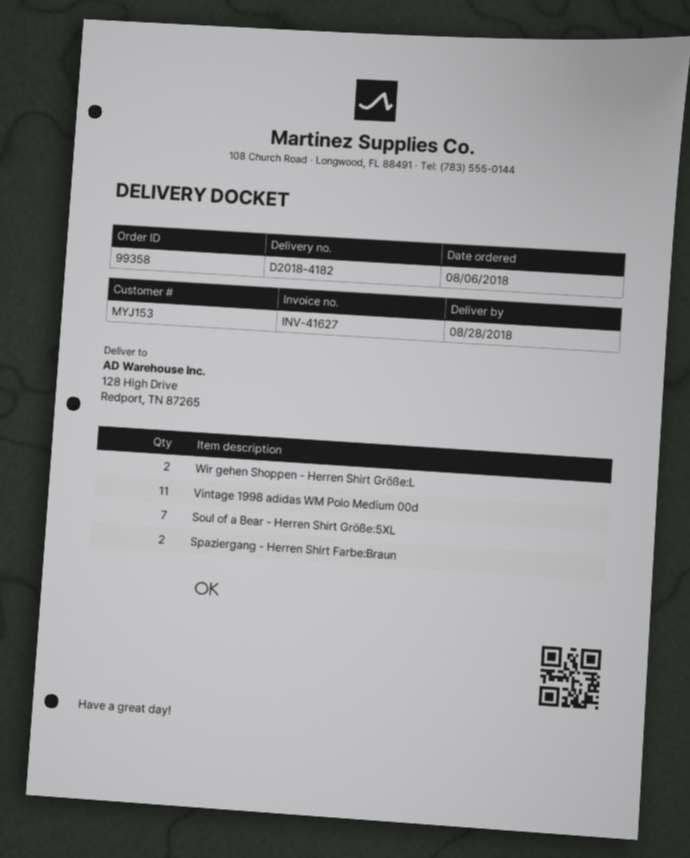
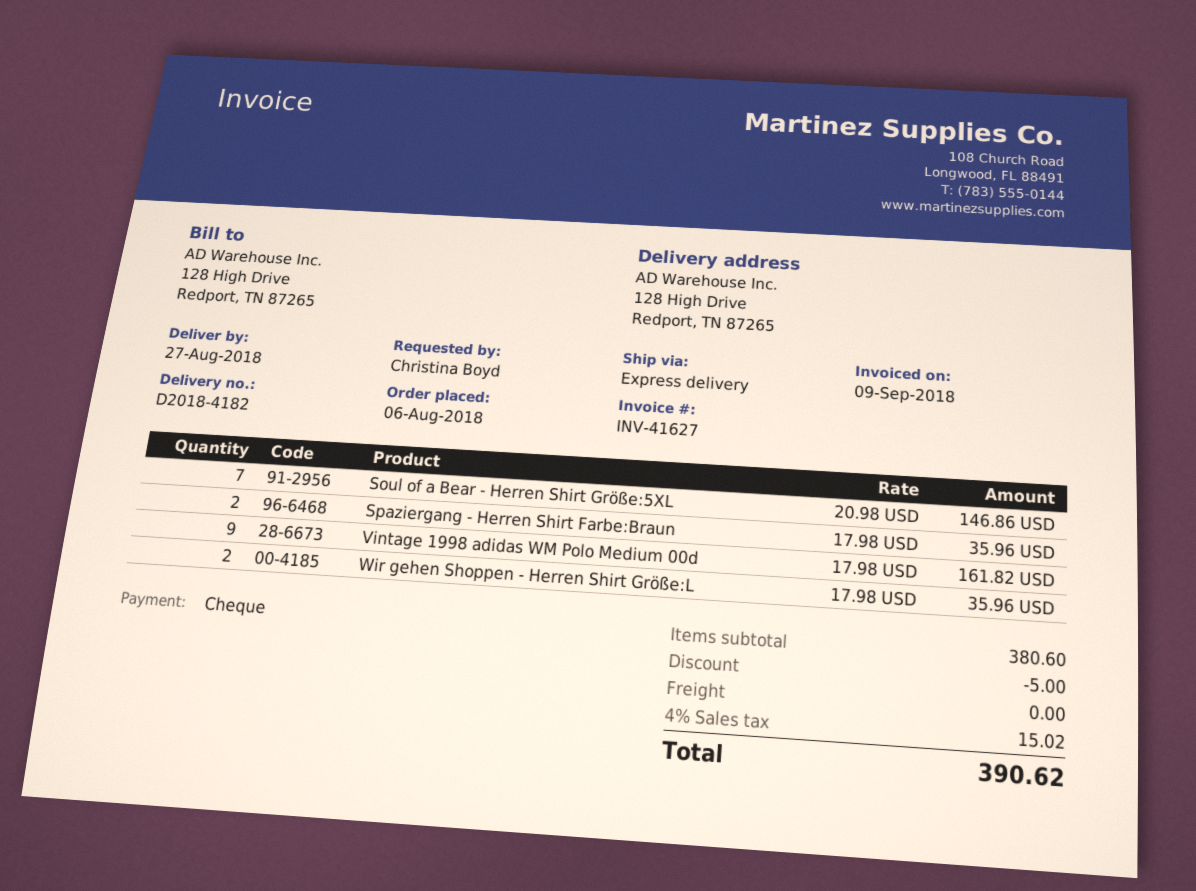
delivery date: 2018-08-28 -> 2018-08-27
Vintage 1998 adidas WM Polo Medium 00d: 11 -> 9

